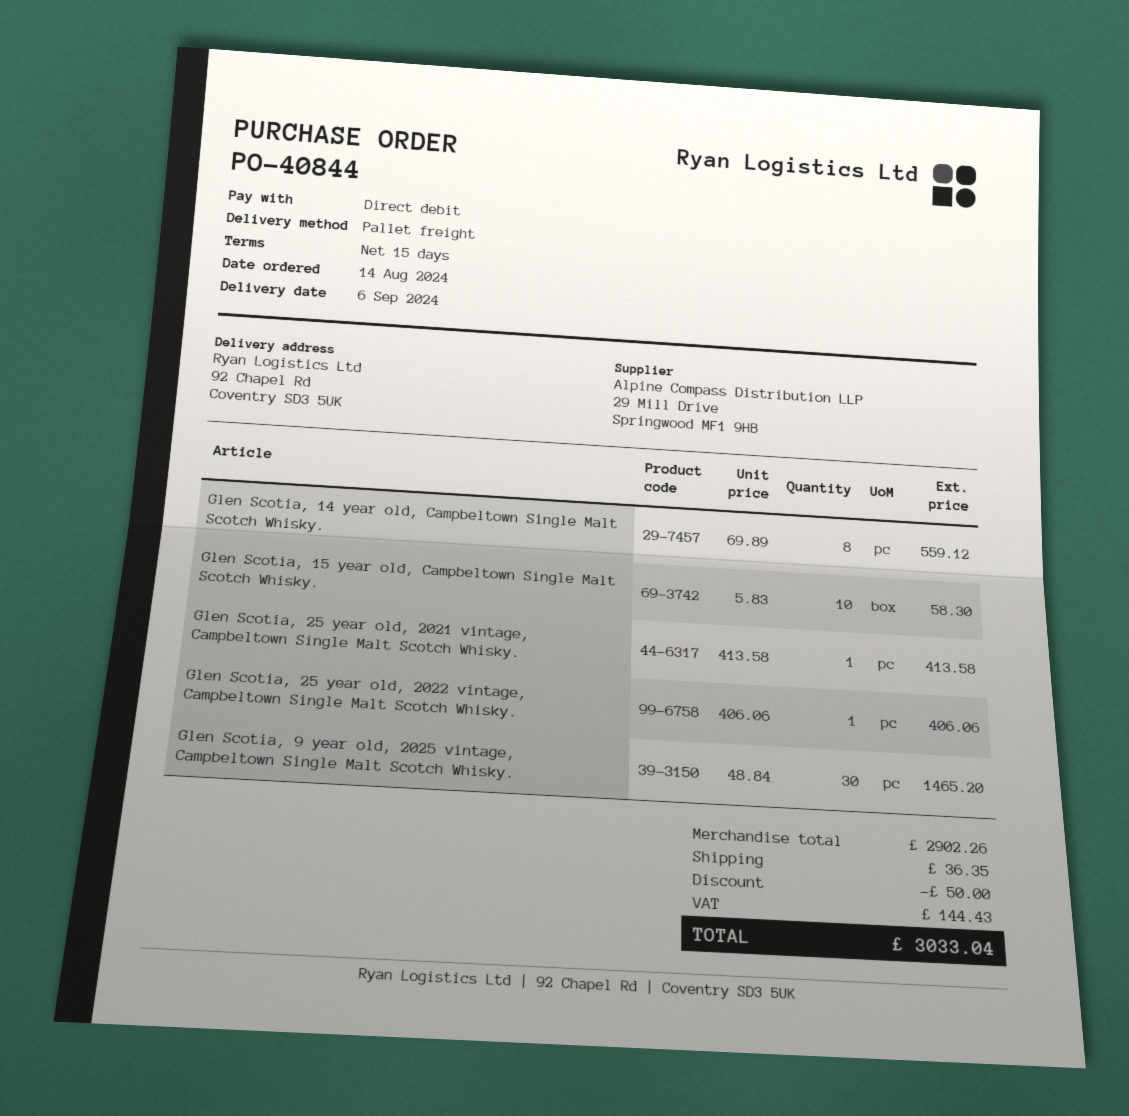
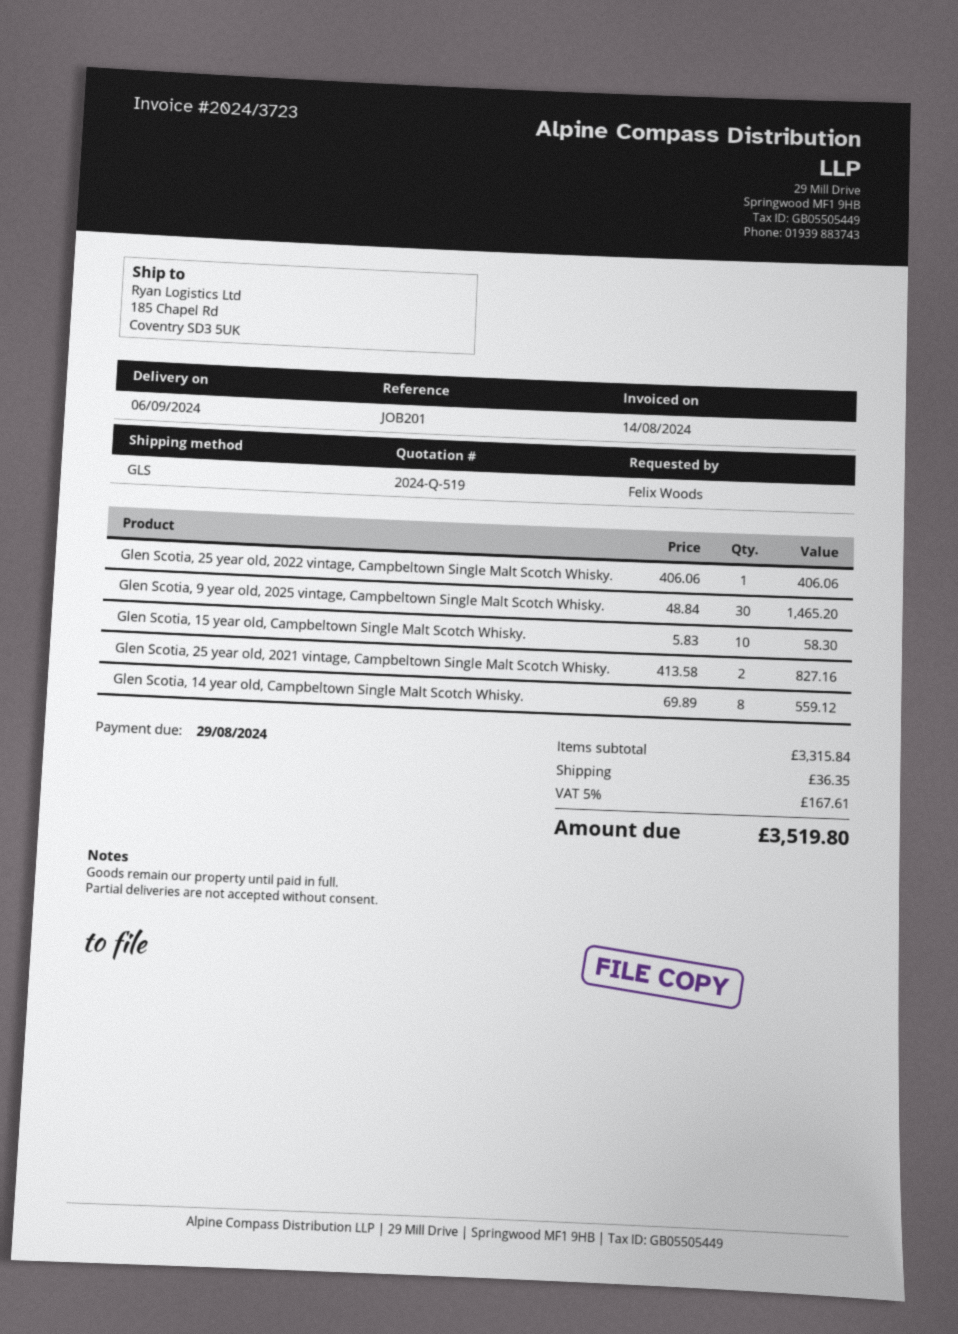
shipping method: pallet freight -> GLS
ship to: 92 Chapel Rd, Coventry SD3 5UK -> 185 Chapel Rd, Coventry SD3 5UK
Glen Scotia, 25 year old, 2021 vintage, Campbeltown Single Malt Scotch Whisky.: 1 x 413.58 = 413.58 -> 2 x 413.58 = 827.16
subtotal: 2902.26 -> 3315.84
discount: 50.00 -> none
tax: 144.43 -> 167.61
total: 3033.04 -> 3519.80

